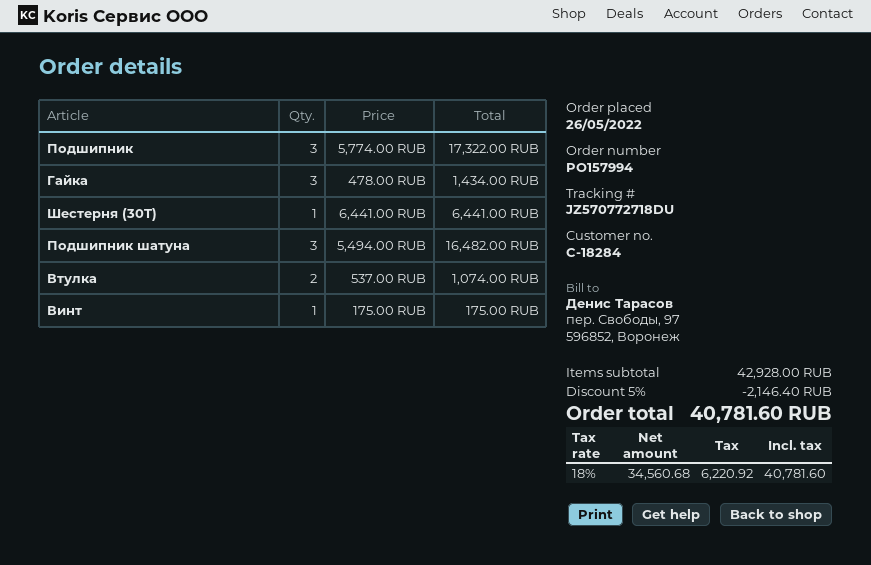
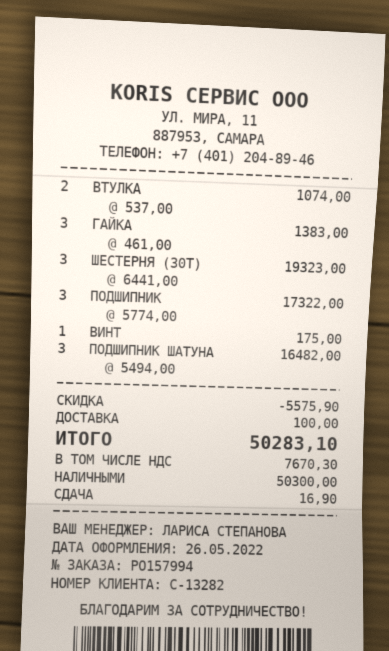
customer number: C-18284 -> C-13282
Гайка: 3 x 478.00 = 1434.00 -> 3 x 461.00 = 1383.00
Шестерня (30T): 1 x 6441.00 = 6441.00 -> 3 x 6441.00 = 19323.00
discount: 2146.40 -> 5575.90
shipping: none -> 100.00
tax: 6220.92 -> 7670.30
total: 40781.60 -> 50283.10

